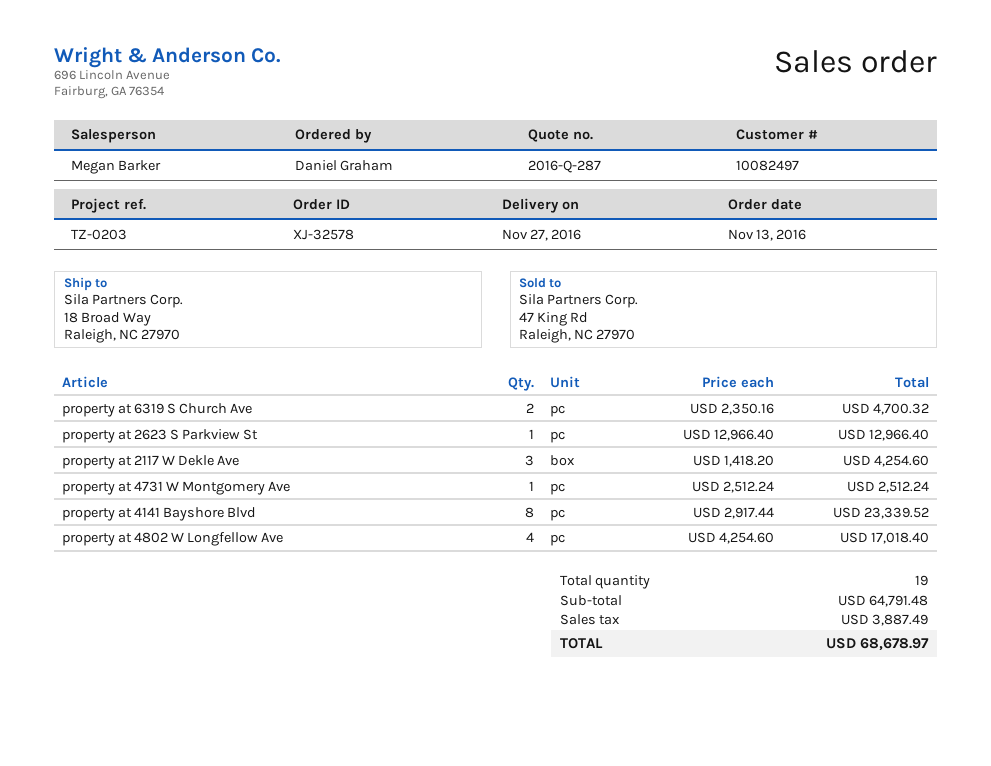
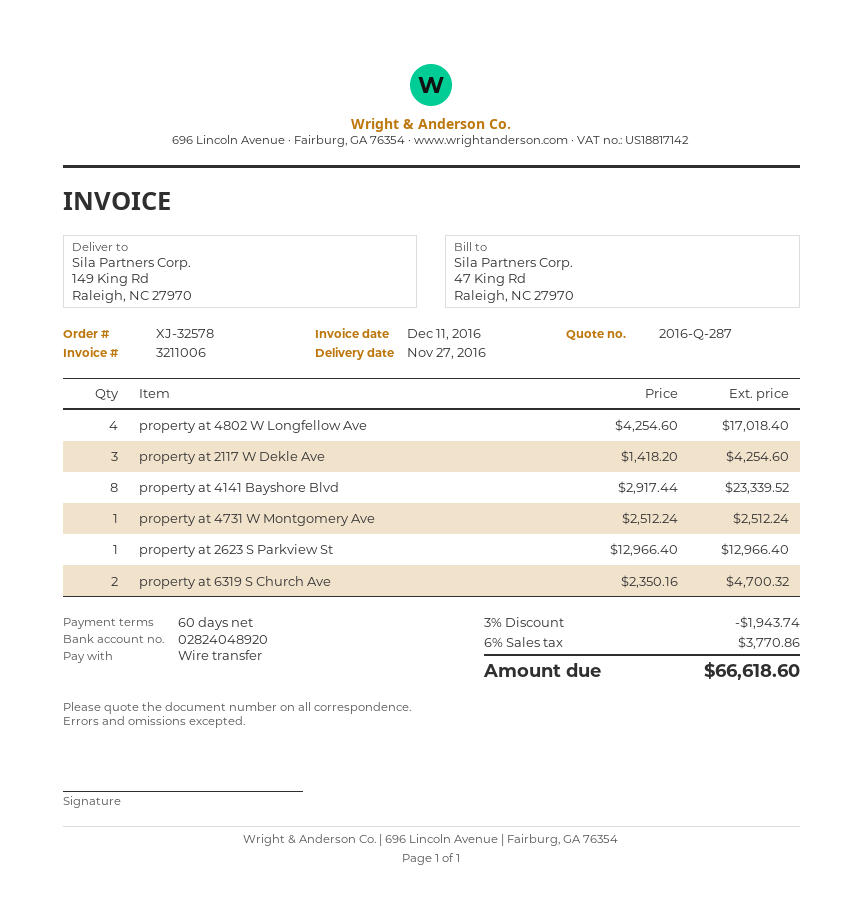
ship to: 18 Broad Way, Raleigh, NC 27970 -> 149 King Rd, Raleigh, NC 27970
discount: none -> 3% = 1943.74
tax: 3887.49 -> 3770.86
total: 68678.97 -> 66618.60

